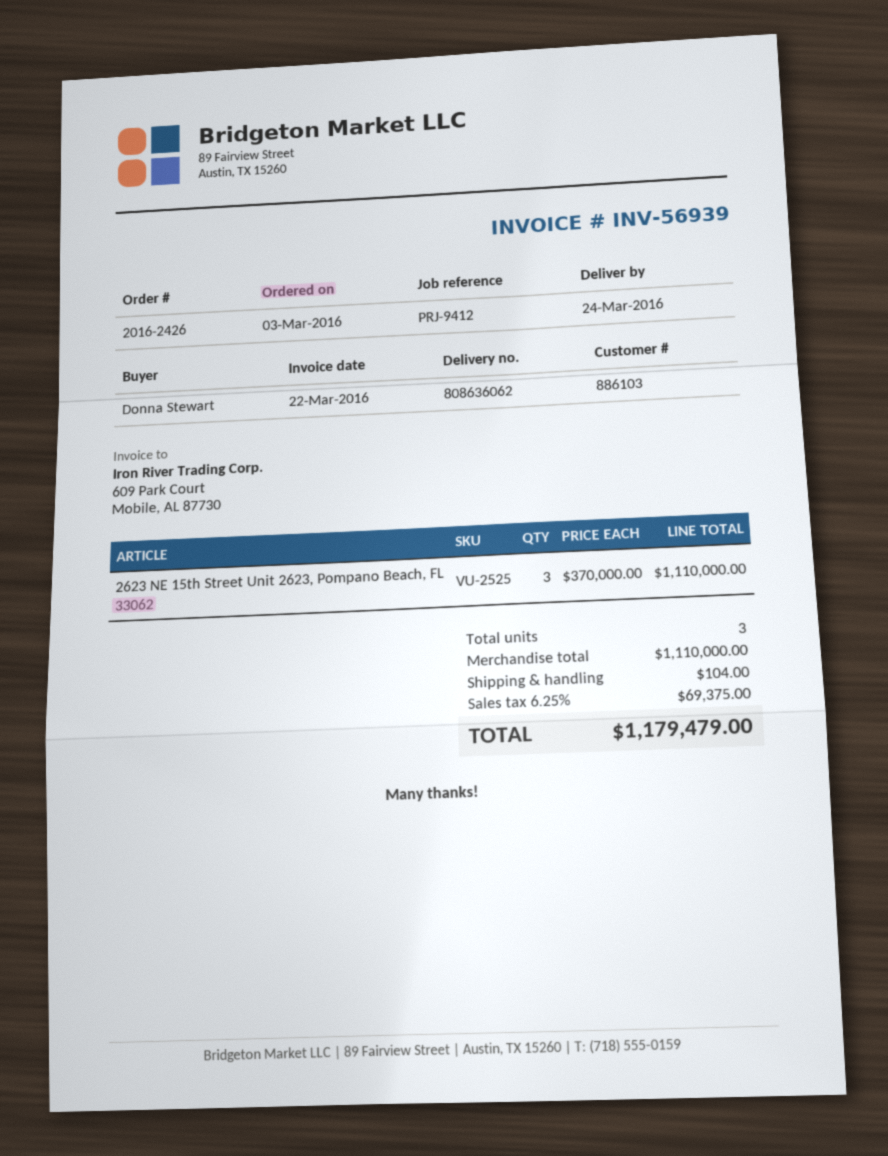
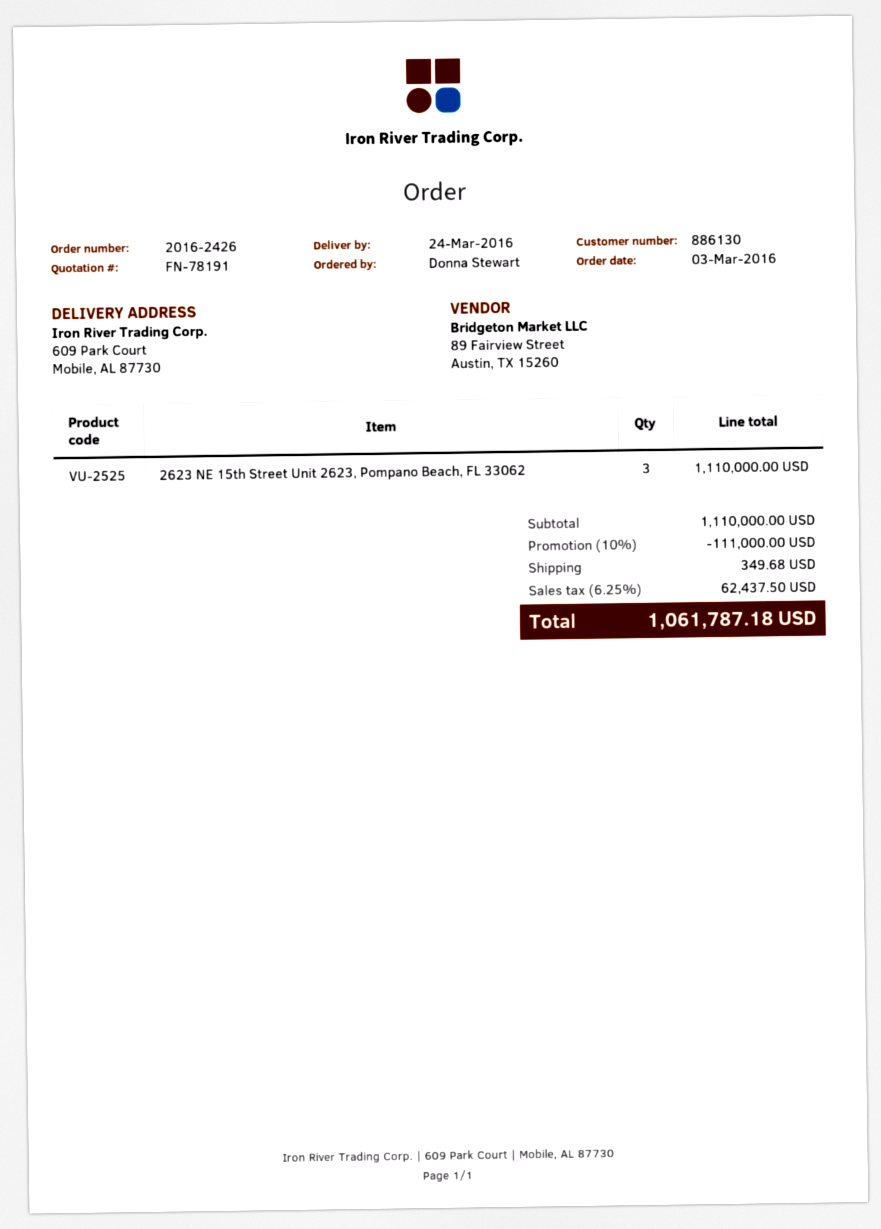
customer number: 886103 -> 886130
discount: none -> 10% = 111000.00
shipping: 104.00 -> 349.68
tax: 6.25% = 69375.00 -> 6.25% = 62437.50
total: 1179479.00 -> 1061787.18

